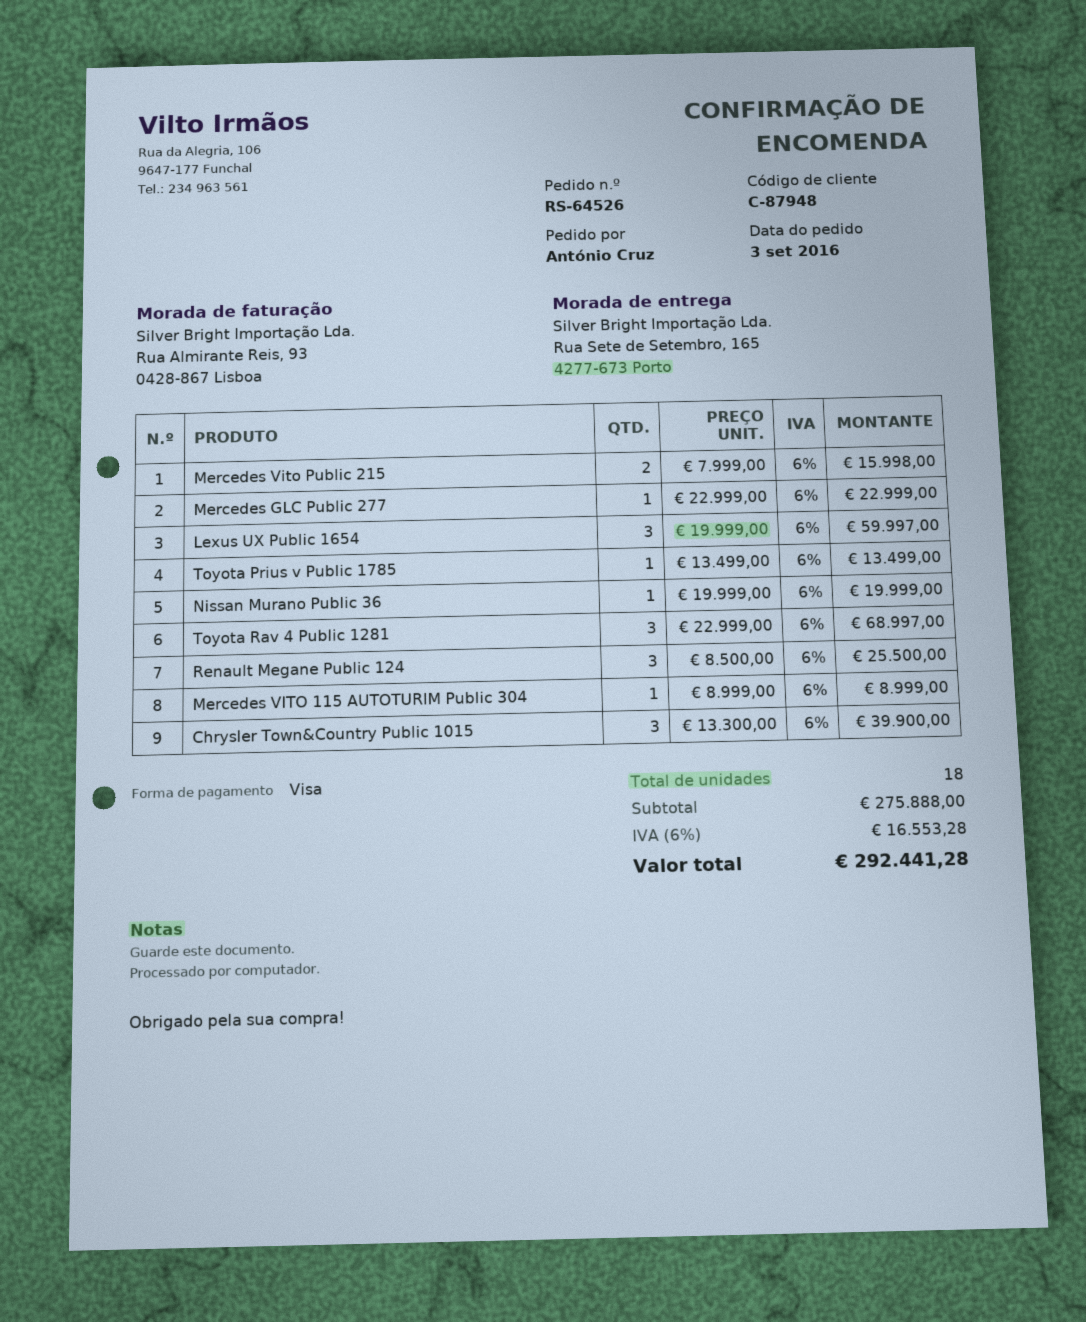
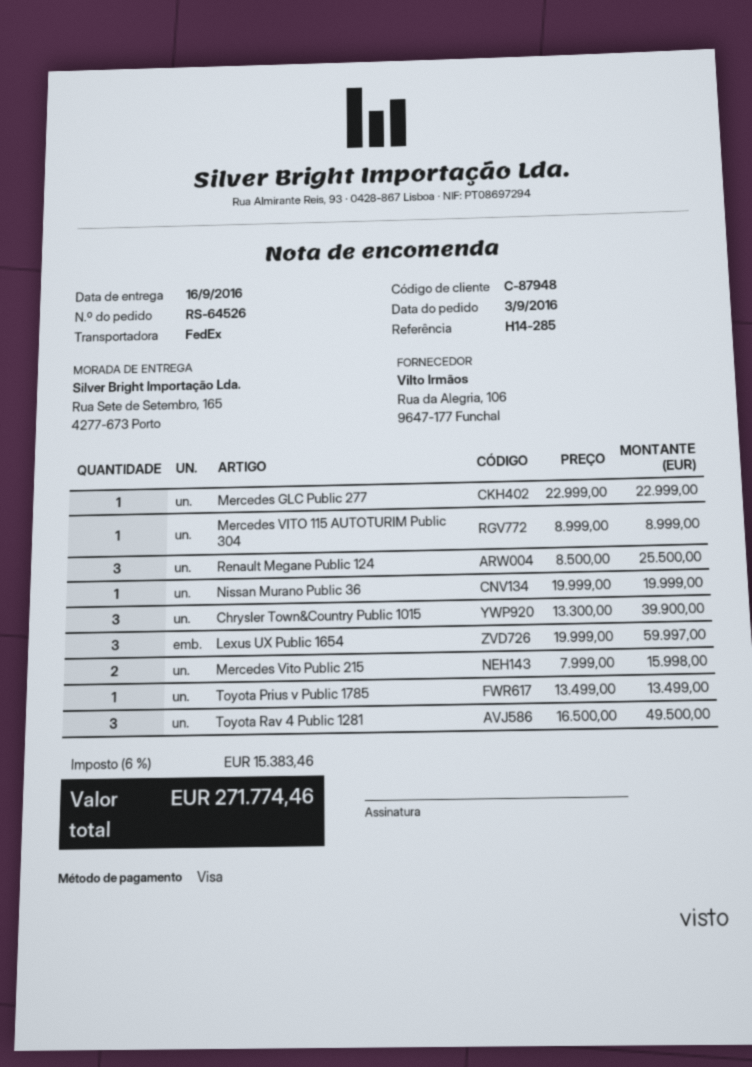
Toyota Rav 4 Public 1281: 3 x 22999.00 = 68997.00 -> 3 x 16500.00 = 49500.00
tax: 6% = 16553.28 -> 6% = 15383.46
total: 292441.28 -> 271774.46

